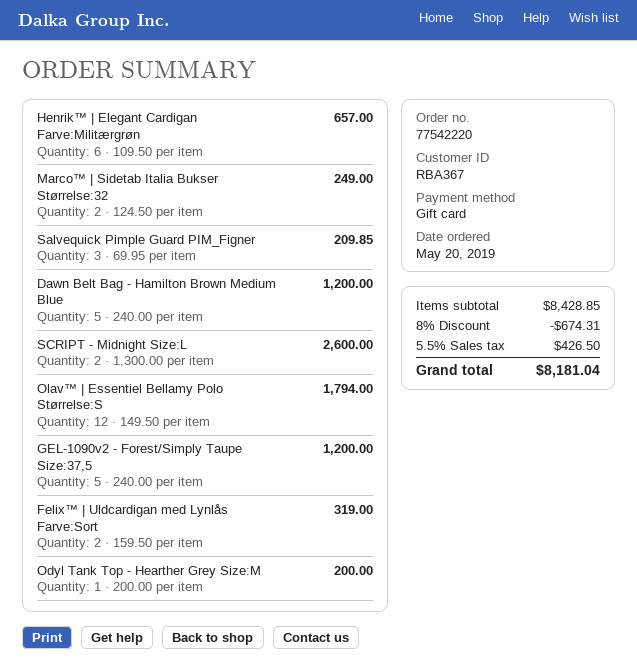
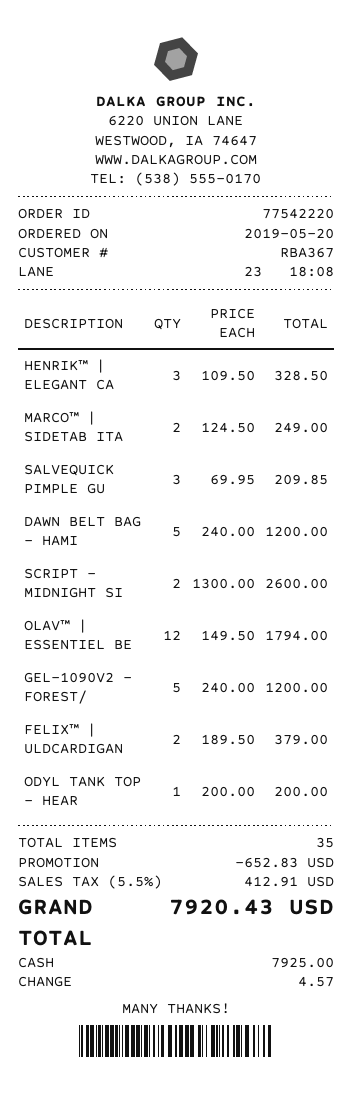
payment method: gift card -> cash
Henrik™ | Elegant Cardigan Farve:Militærgrøn: 6 x 109.50 = 657.00 -> 3 x 109.50 = 328.50
Felix™ | Uldcardigan med Lynlås Farve:Sort: 2 x 159.50 = 319.00 -> 2 x 189.50 = 379.00
discount: 674.31 -> 652.83
tax: 5.5% = 426.50 -> 5.5% = 412.91
total: 8181.04 -> 7920.43

